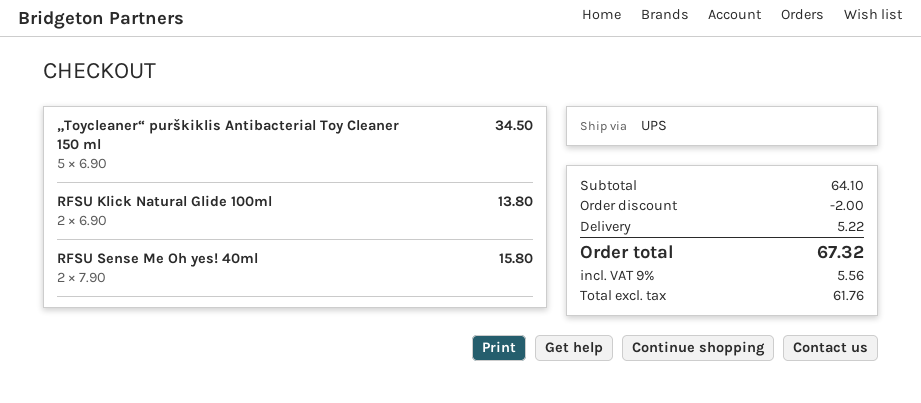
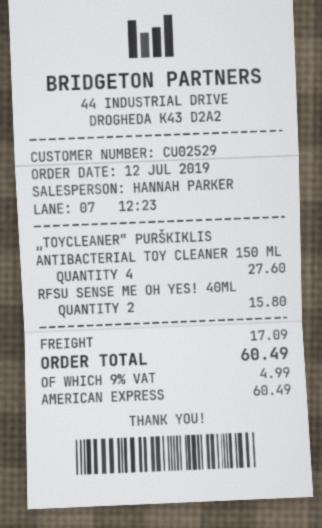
„Toycleaner“ purškiklis Antibacterial Toy Cleaner 150 ml: 5 for 34.50 -> 4 for 27.60
RFSU Klick Natural Glide 100ml: 2 for 13.80 -> none
discount: 2.00 -> none
shipping: 5.22 -> 17.09
tax: 9% = 5.56 -> 9% = 4.99
total: 67.32 -> 60.49

